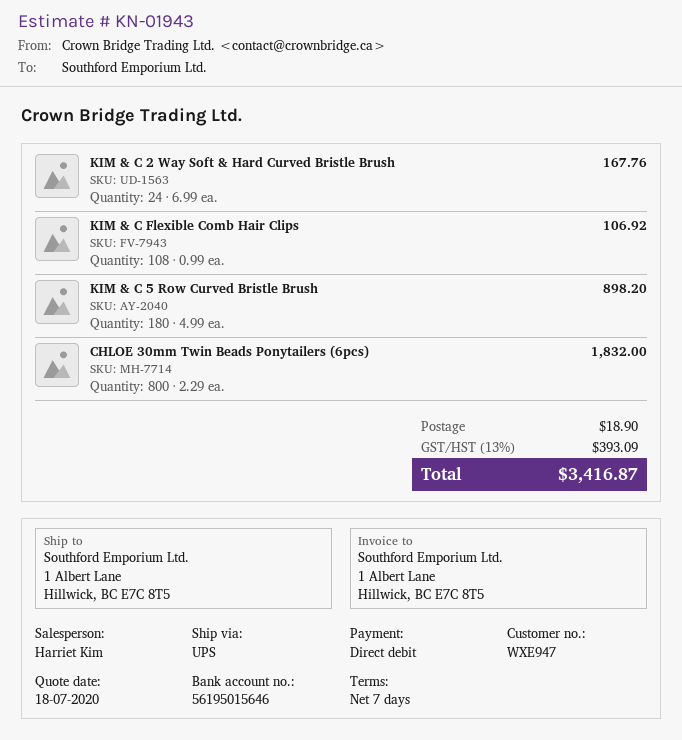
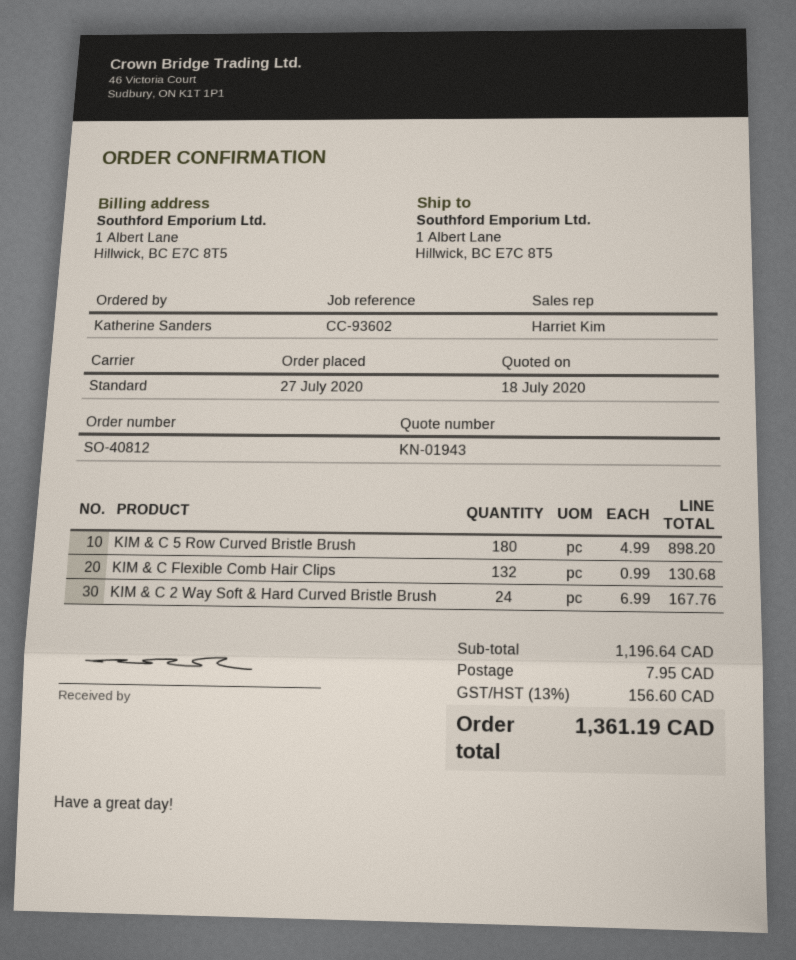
shipping method: UPS -> standard
KIM & C Flexible Comb Hair Clips: 108 x 0.99 = 106.92 -> 132 x 0.99 = 130.68
CHLOE 30mm Twin Beads Ponytailers (6pcs): 800 x 2.29 = 1832.00 -> none
shipping: 18.90 -> 7.95
tax: 13% = 393.09 -> 13% = 156.60
total: 3416.87 -> 1361.19

